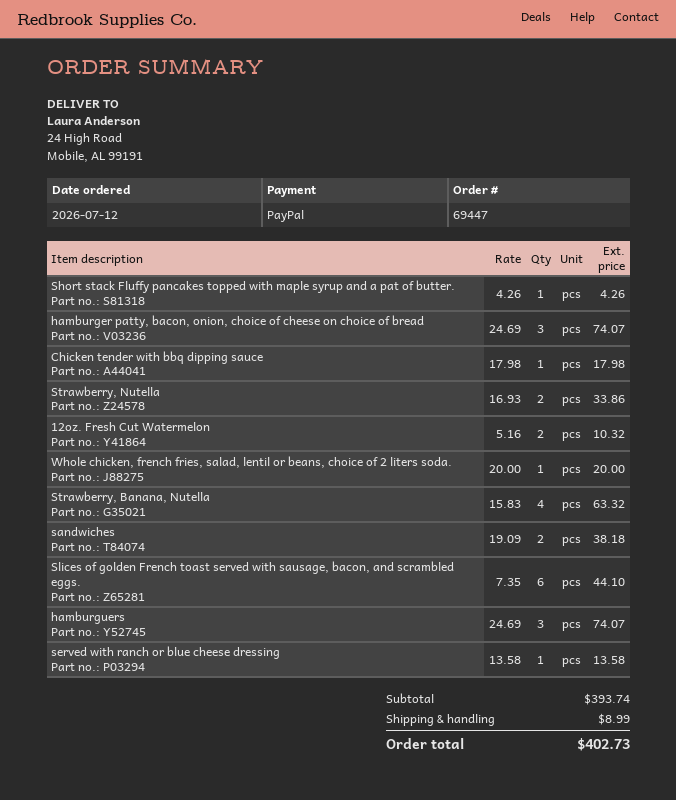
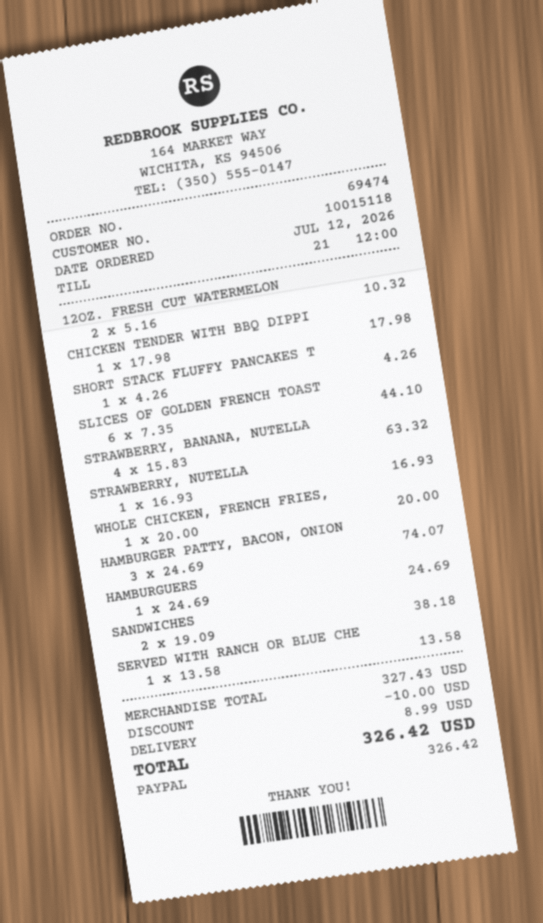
order number: 69447 -> 69474
Strawberry, Nutella: 2 x 16.93 = 33.86 -> 1 x 16.93 = 16.93
hamburguers: 3 x 24.69 = 74.07 -> 1 x 24.69 = 24.69
subtotal: 393.74 -> 327.43
discount: none -> 10.00
total: 402.73 -> 326.42

